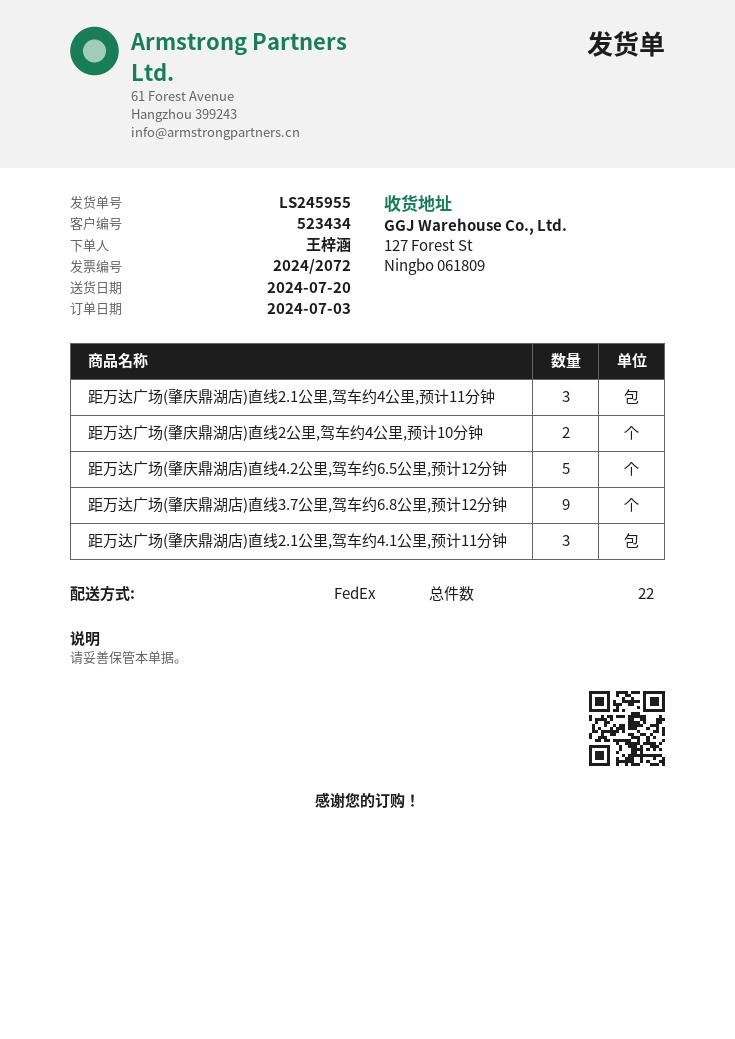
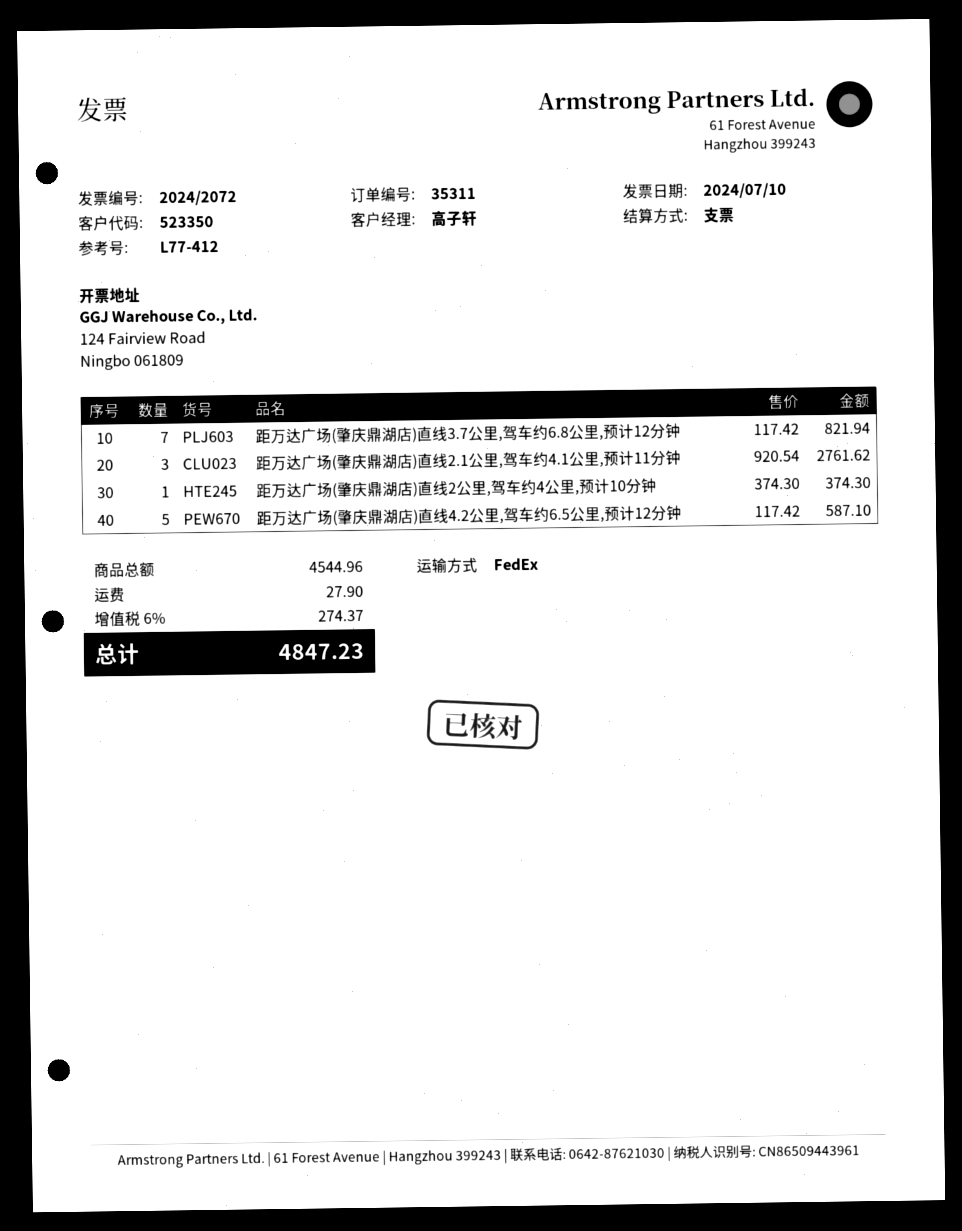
customer number: 523434 -> 523350
距万达广场(肇庆鼎湖店)直线2.1公里,驾车约4公里,预计11分钟: 3 -> none
距万达广场(肇庆鼎湖店)直线2公里,驾车约4公里,预计10分钟: 2 -> 1
距万达广场(肇庆鼎湖店)直线3.7公里,驾车约6.8公里,预计12分钟: 9 -> 7

